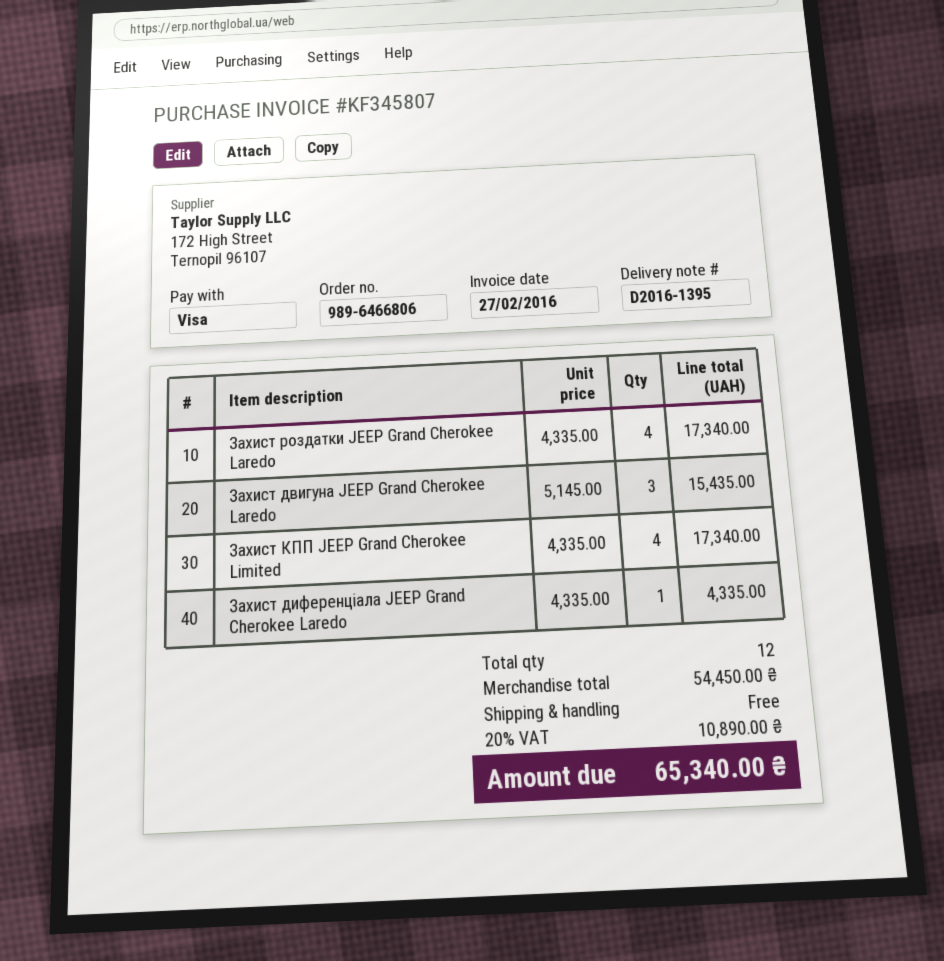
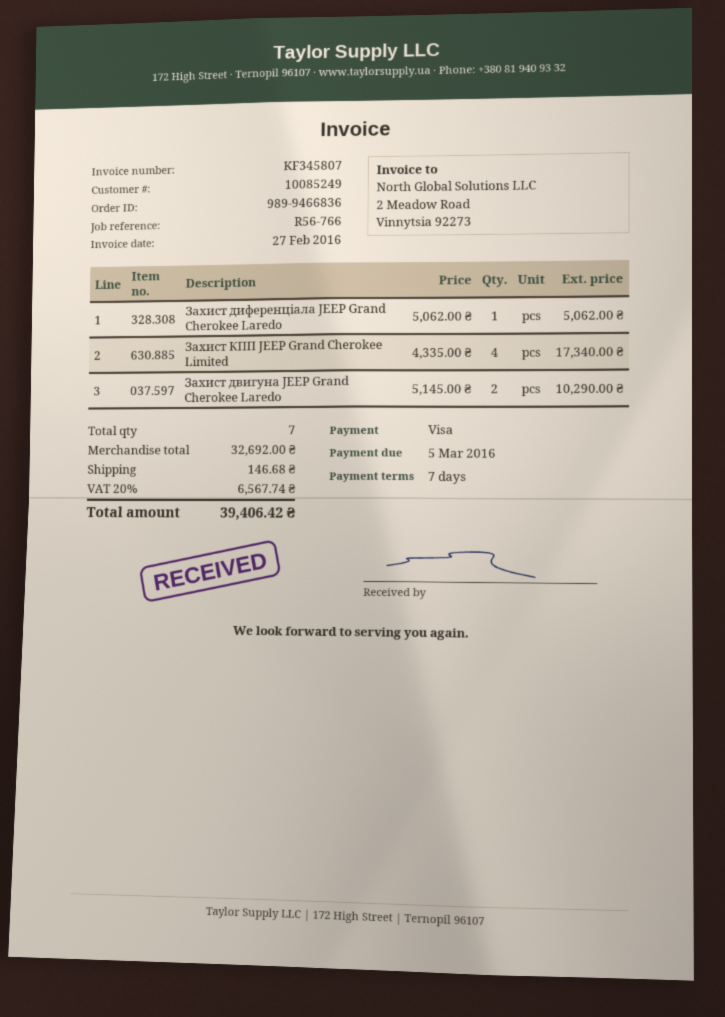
order number: 989-6466806 -> 989-9466836
Захист роздатки JEEP Grand Cherokee Laredo: 4 x 4335.00 = 17340.00 -> none
Захист двигуна JEEP Grand Cherokee Laredo: 3 x 5145.00 = 15435.00 -> 2 x 5145.00 = 10290.00
Захист диференціала JEEP Grand Cherokee Laredo: 1 x 4335.00 = 4335.00 -> 1 x 5062.00 = 5062.00
total quantity: 12 -> 7
subtotal: 54450.00 -> 32692.00
shipping: 0.00 -> 146.68
tax: 20% = 10890.00 -> 20% = 6567.74
total: 65340.00 -> 39406.42

